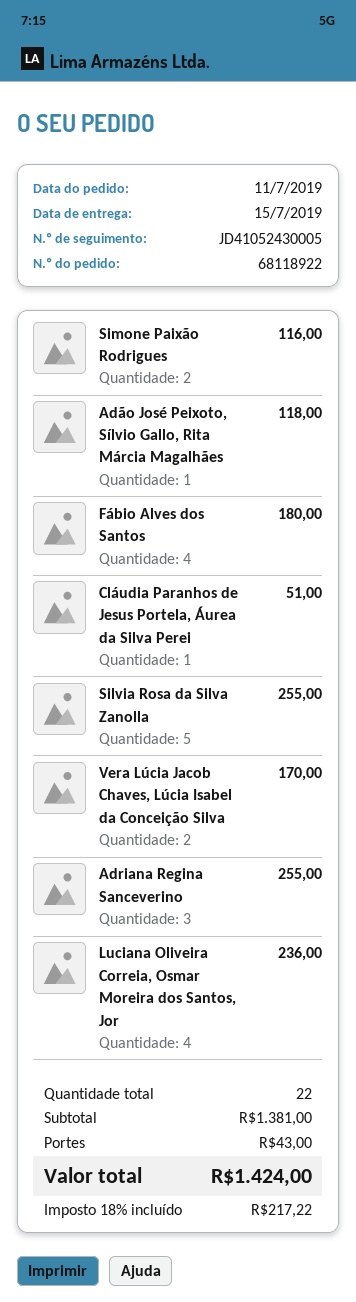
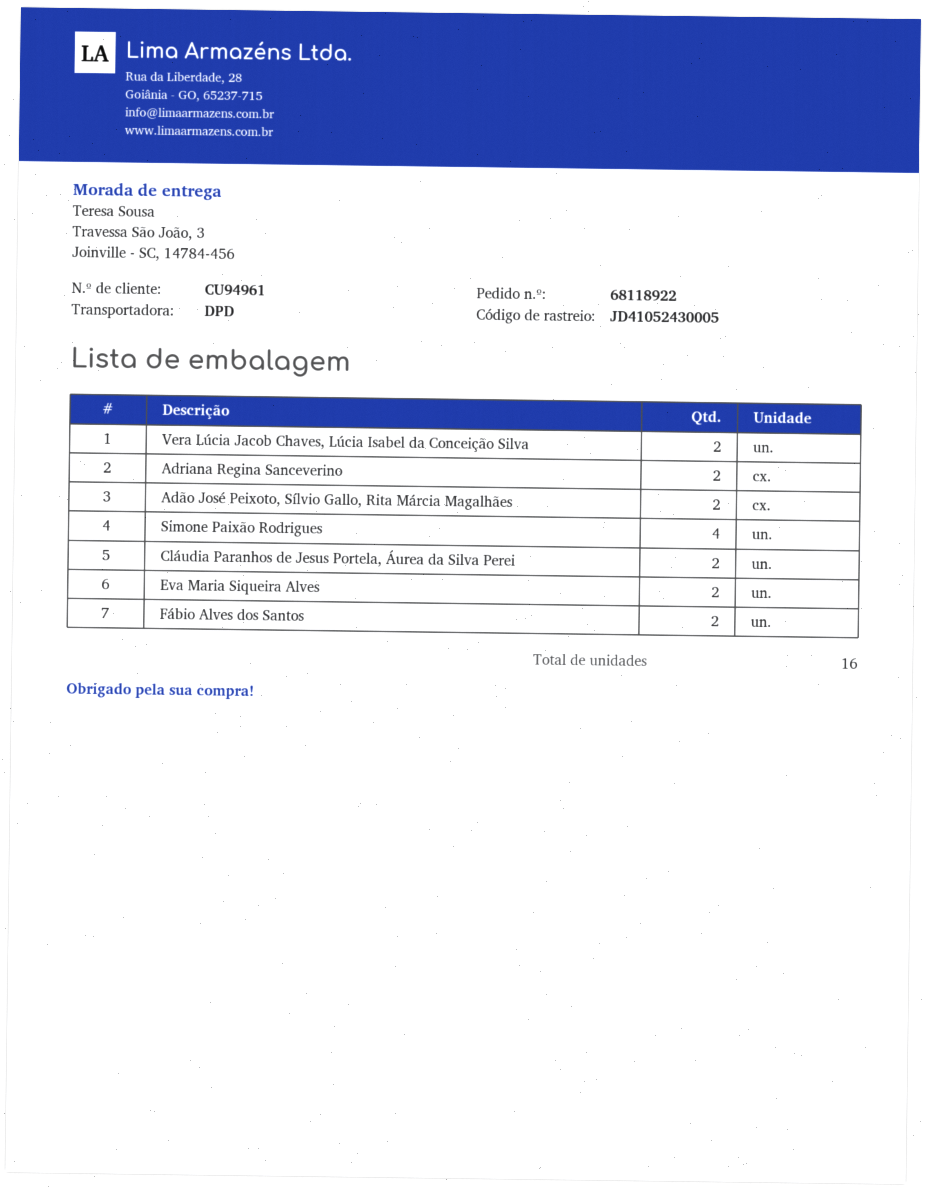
Simone Paixão Rodrigues: 2 -> 4
Adão José Peixoto, Sílvio Gallo, Rita Márcia Magalhães: 1 -> 2
Fábio Alves dos Santos: 4 -> 2
Cláudia Paranhos de Jesus Portela, Áurea da Silva Perei: 1 -> 2
Silvia Rosa da Silva Zanolla: 5 -> none
Adriana Regina Sanceverino: 3 -> 2
Luciana Oliveira Correia, Osmar Moreira dos Santos, Jor: 4 -> none
Eva Maria Siqueira Alves: none -> 2
total quantity: 22 -> 16

